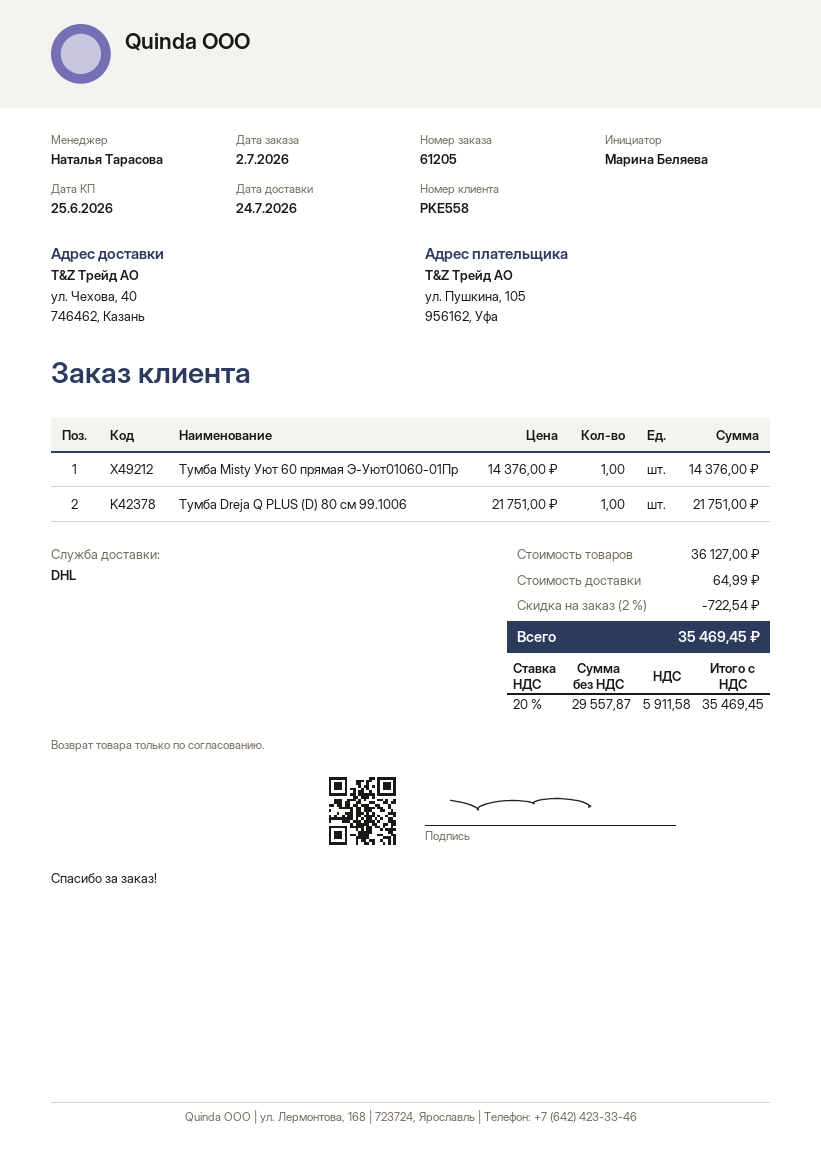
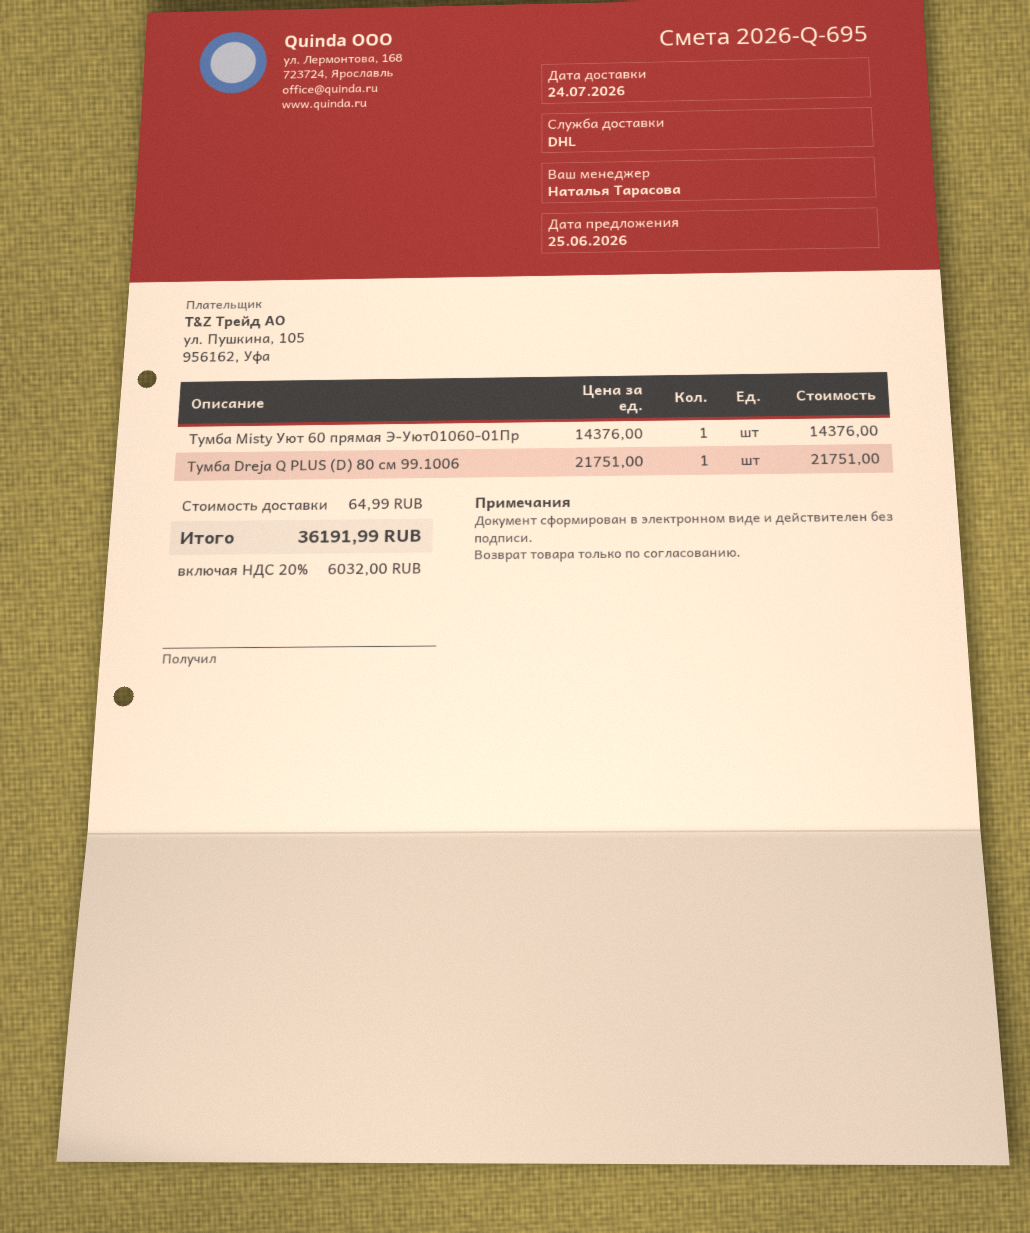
discount: 2% = 722.54 -> none
tax: 20% = 5911.58 -> 20% = 6032.00
total: 35469.45 -> 36191.99

